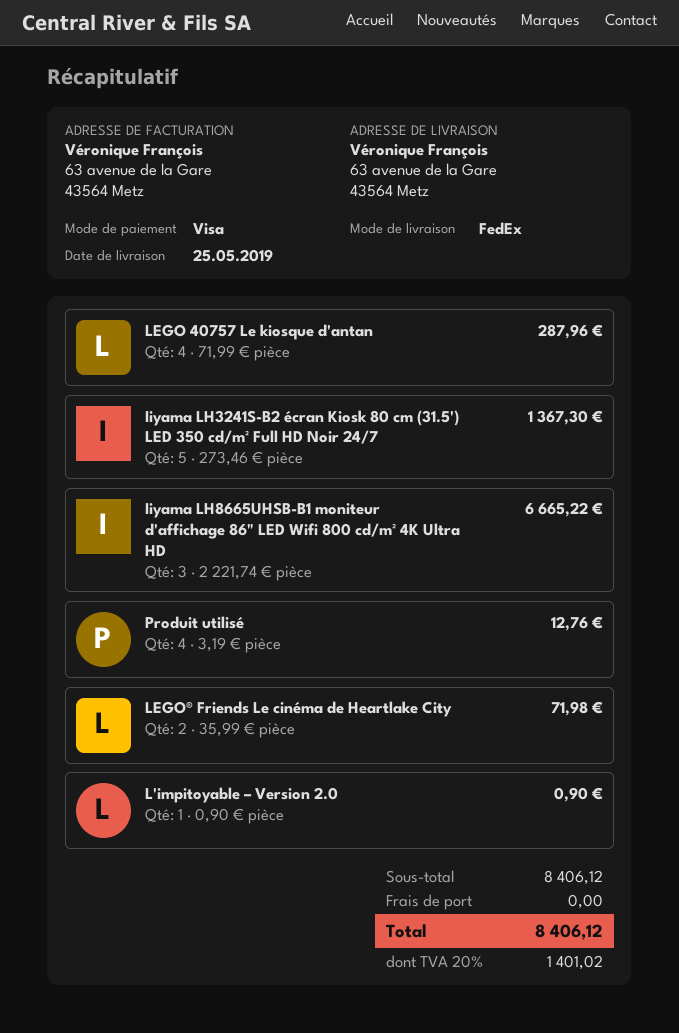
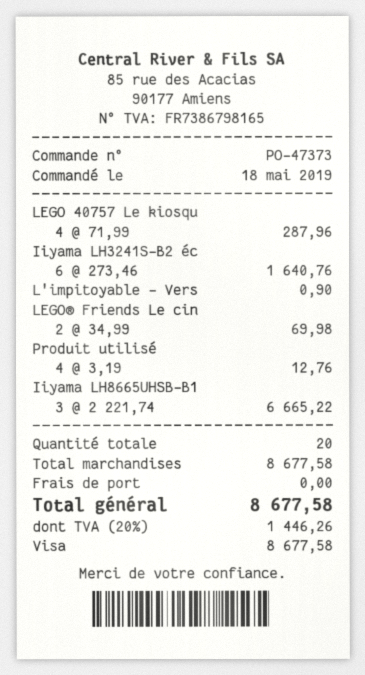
Iiyama LH3241S-B2 écran Kiosk 80 cm (31.5') LED 350 cd/m² Full HD Noir 24/7: 5 x 273.46 = 1367.30 -> 6 x 273.46 = 1640.76
LEGO® Friends Le cinéma de Heartlake City: 2 x 35.99 = 71.98 -> 2 x 34.99 = 69.98
subtotal: 8406.12 -> 8677.58
tax: 20% = 1401.02 -> 20% = 1446.26
total: 8406.12 -> 8677.58

